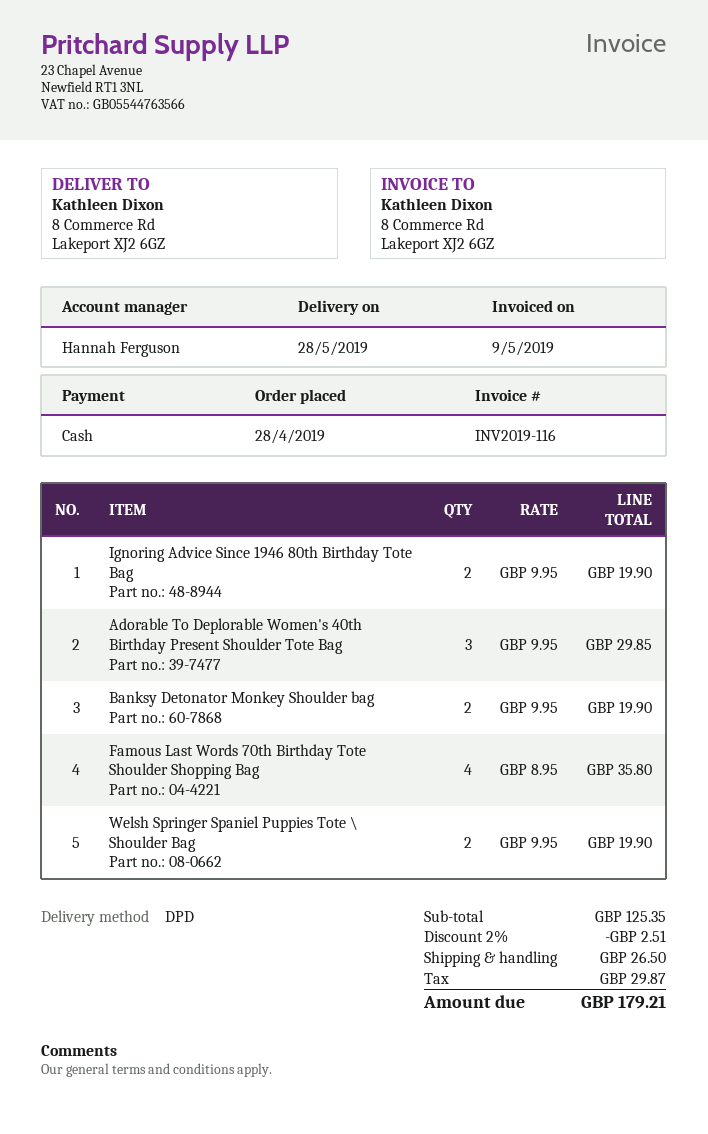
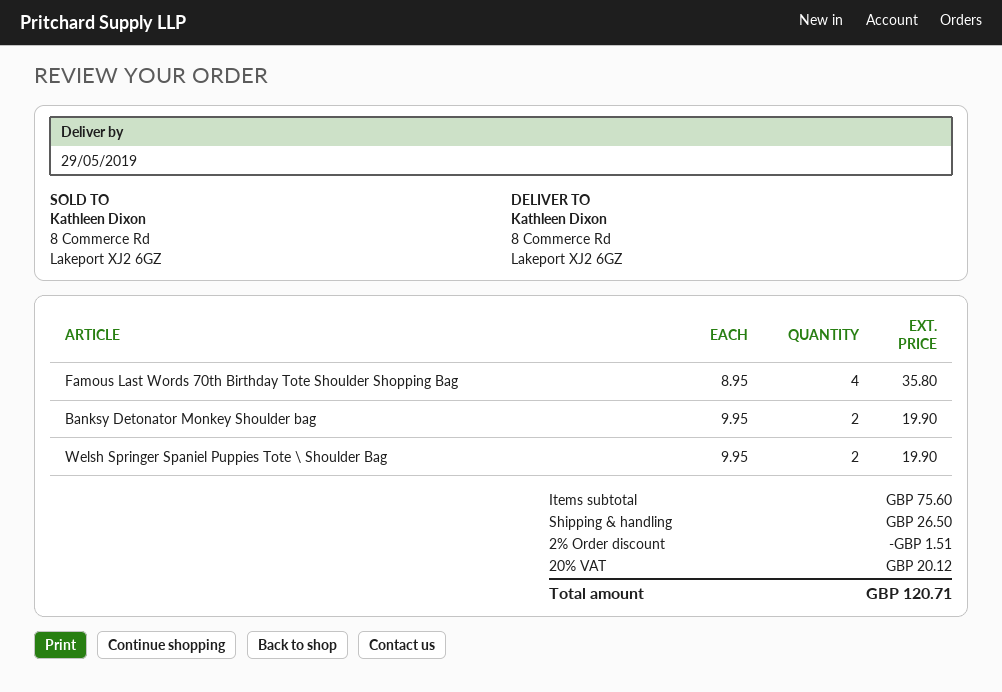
delivery date: 2019-05-28 -> 2019-05-29
Ignoring Advice Since 1946 80th Birthday Tote Bag: 2 x 9.95 = 19.90 -> none
Adorable To Deplorable Women's 40th Birthday Present Shoulder Tote Bag: 3 x 9.95 = 29.85 -> none
subtotal: 125.35 -> 75.60
discount: 2% = 2.51 -> 2% = 1.51
tax: 29.87 -> 20.12
total: 179.21 -> 120.71

